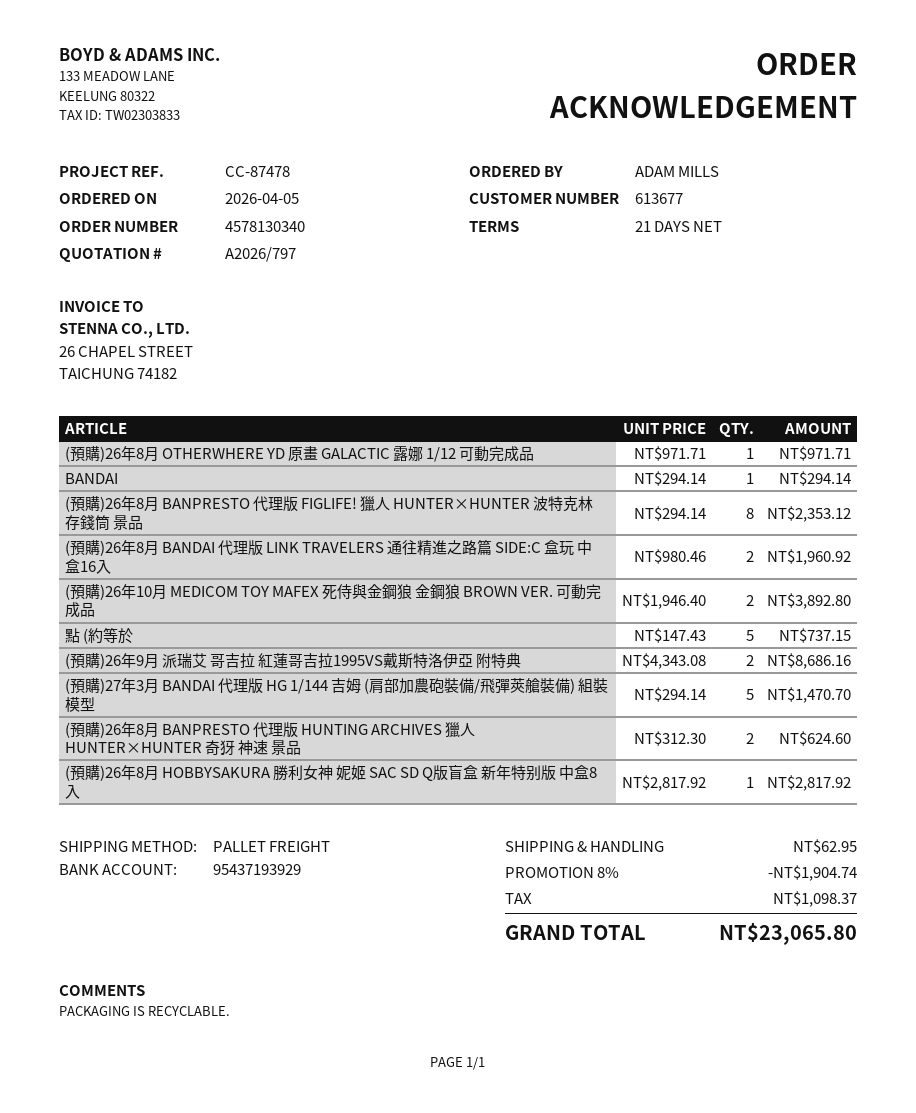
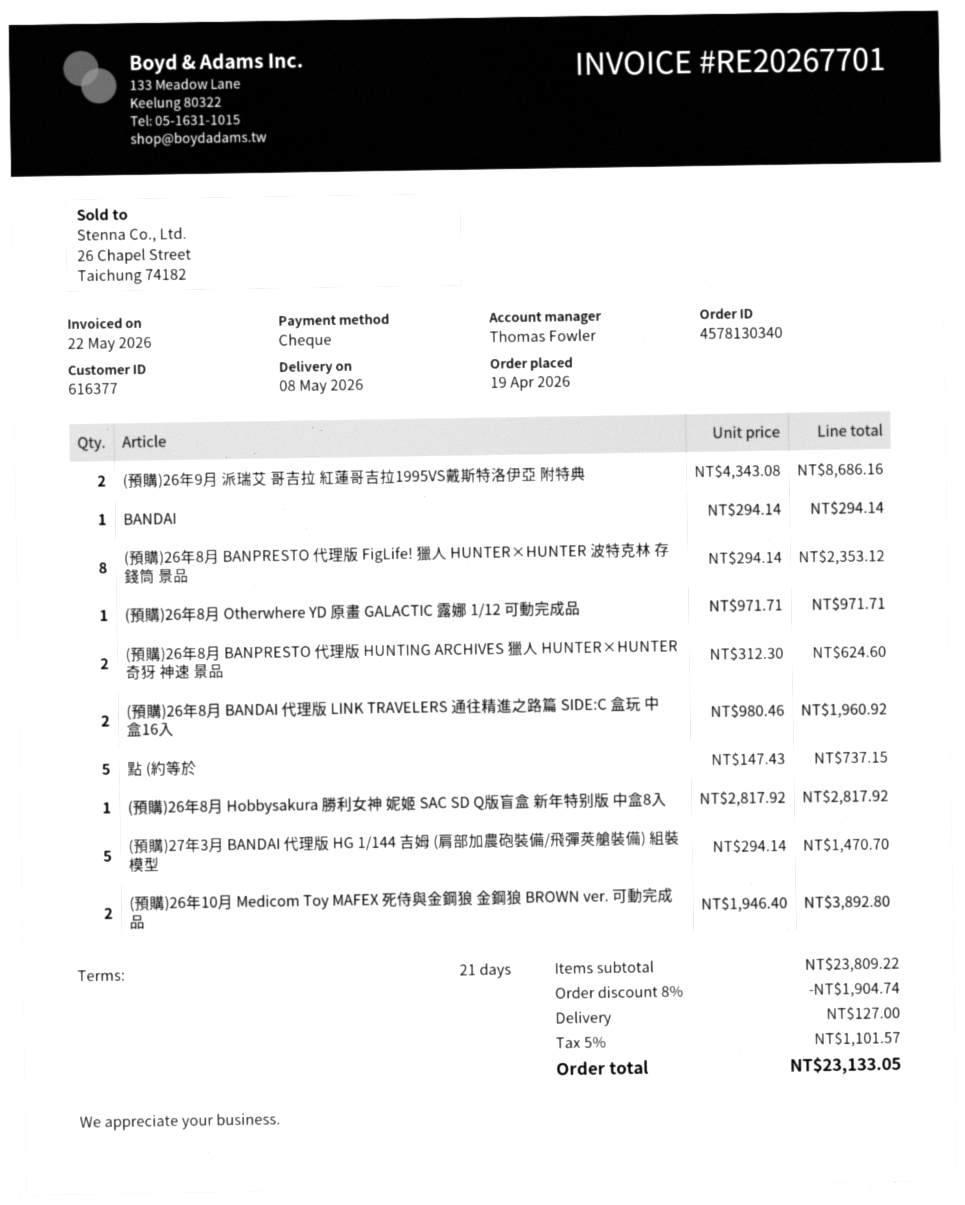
order date: 2026-04-05 -> 2026-04-19
customer number: 613677 -> 616377
shipping: 62.95 -> 127.00
tax: 1098.37 -> 1101.57
total: 23065.80 -> 23133.05

